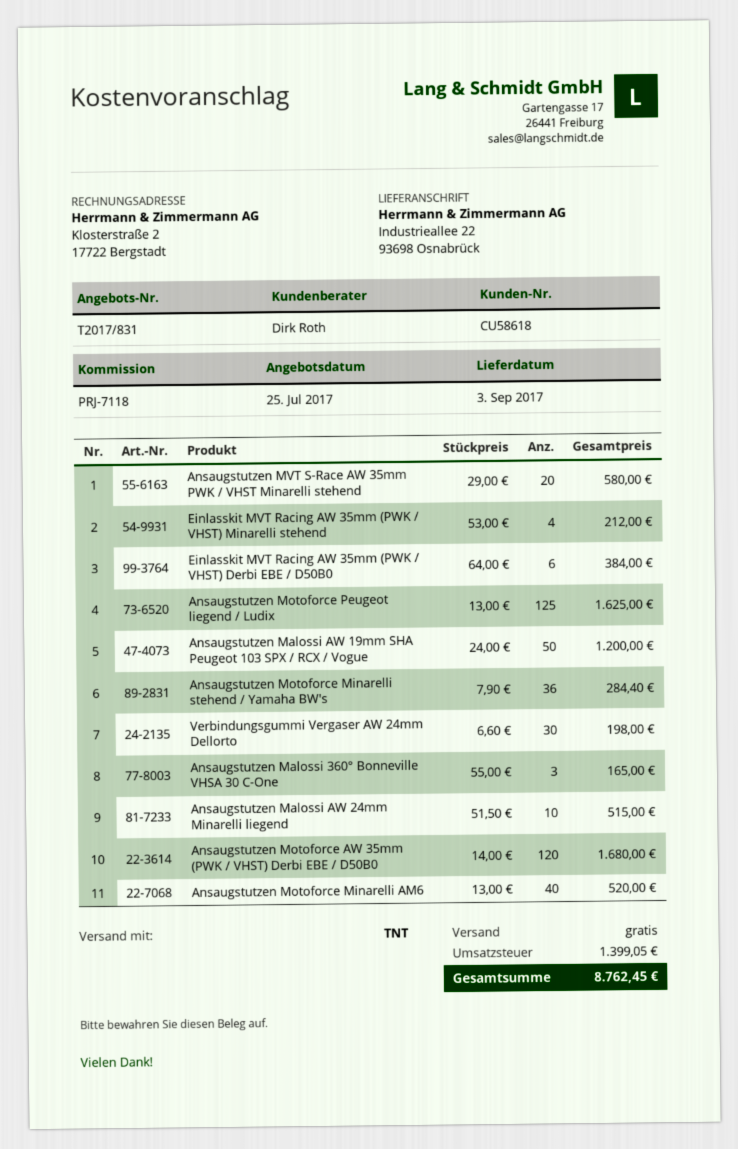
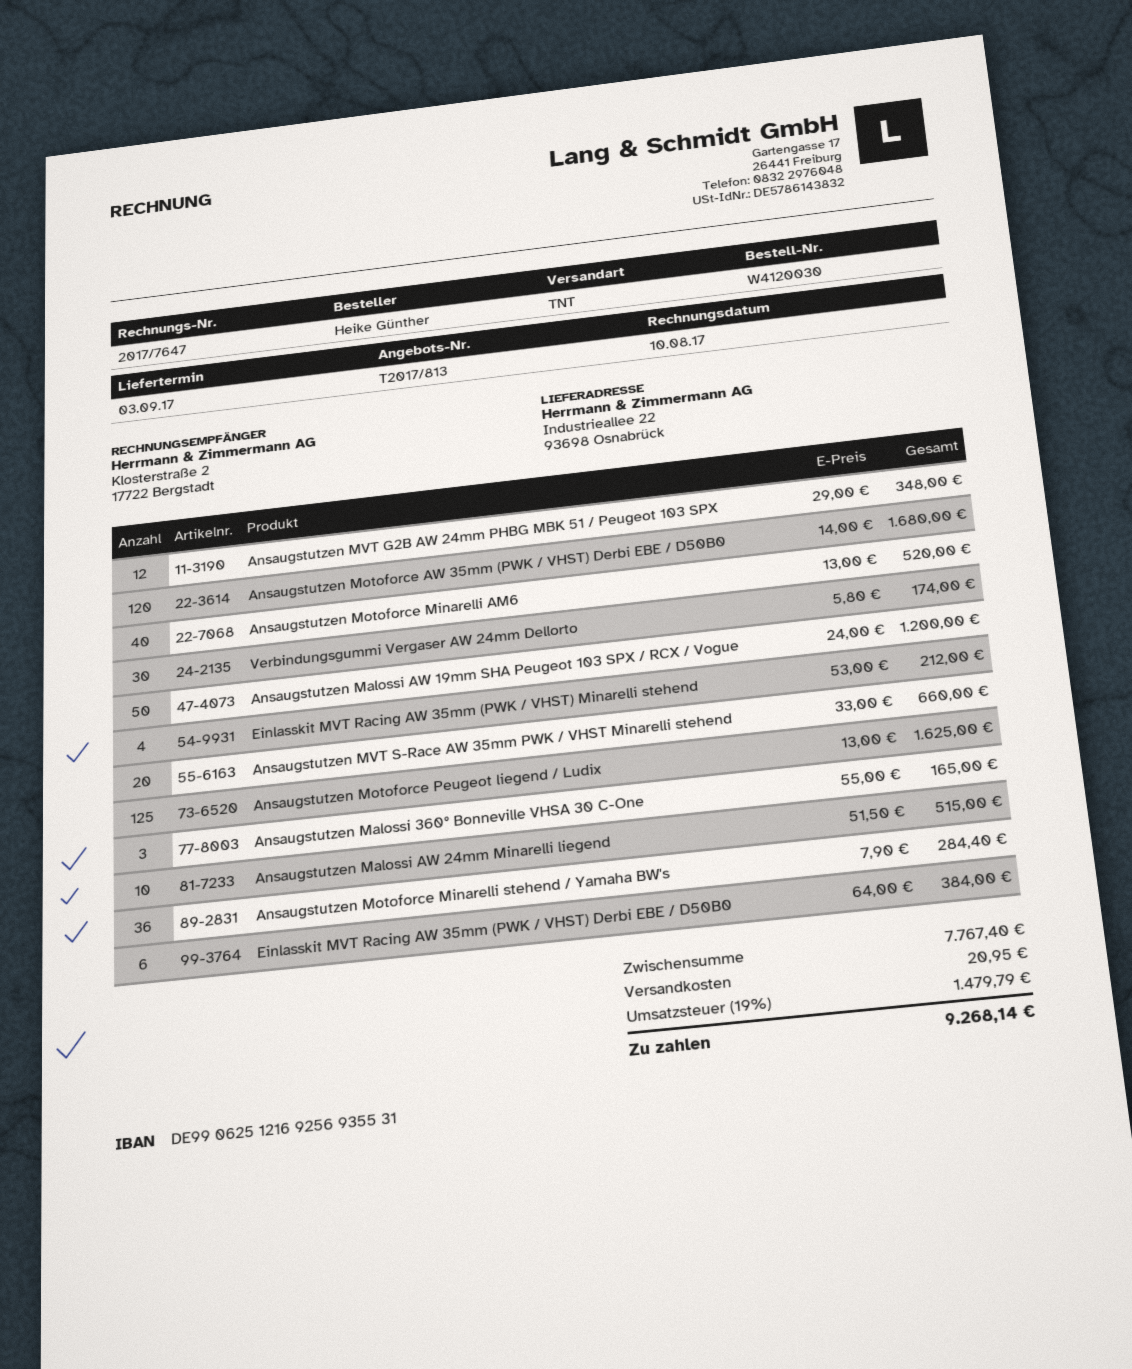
quote number: T2017/831 -> T2017/813
Ansaugstutzen MVT S-Race AW 35mm PWK / VHST Minarelli stehend: 20 x 29.00 = 580.00 -> 20 x 33.00 = 660.00
Verbindungsgummi Vergaser AW 24mm Dellorto: 30 x 6.60 = 198.00 -> 30 x 5.80 = 174.00
Ansaugstutzen MVT G2B AW 24mm PHBG MBK 51 / Peugeot 103 SPX: none -> 12 x 29.00 = 348.00
shipping: 0.00 -> 20.95
tax: 1399.05 -> 1479.79
total: 8762.45 -> 9268.14

